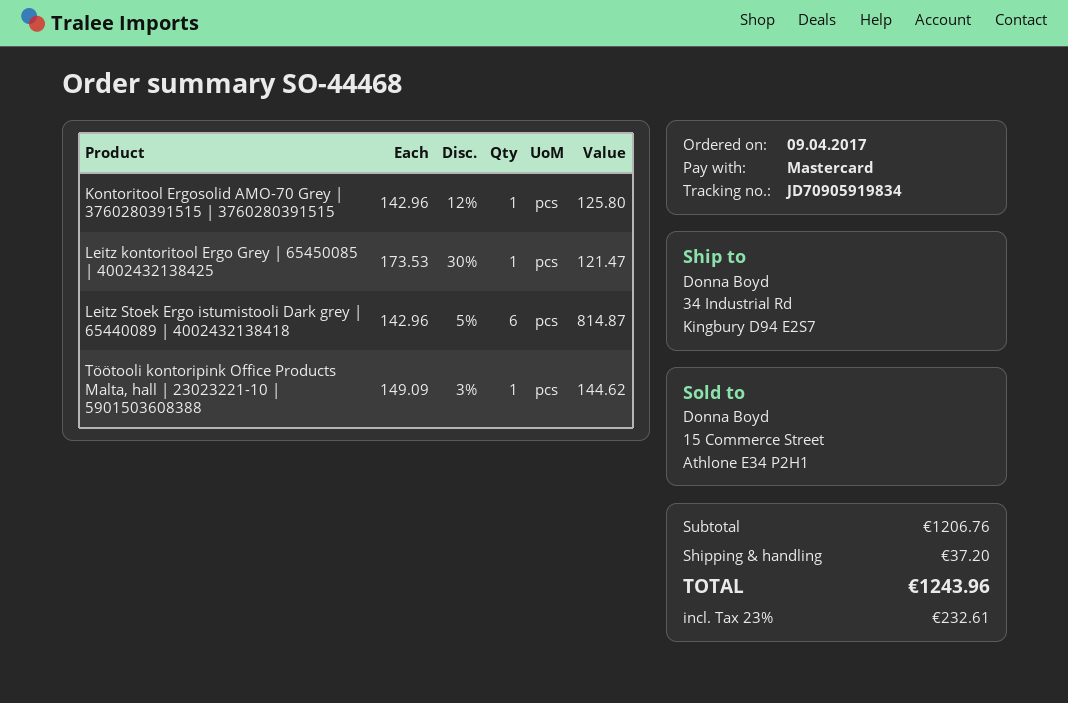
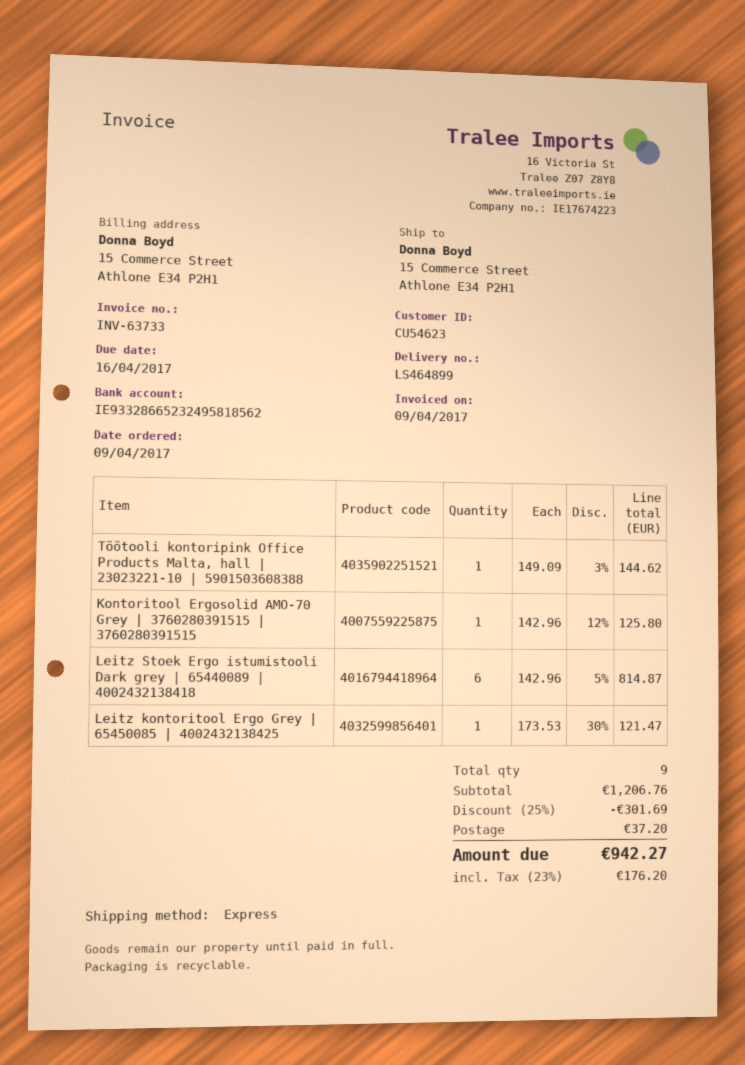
ship to: 34 Industrial Rd, Kingbury D94 E2S7 -> 15 Commerce Street, Athlone E34 P2H1
discount: none -> 25% = 301.69
tax: 23% = 232.61 -> 23% = 176.20
total: 1243.96 -> 942.27

